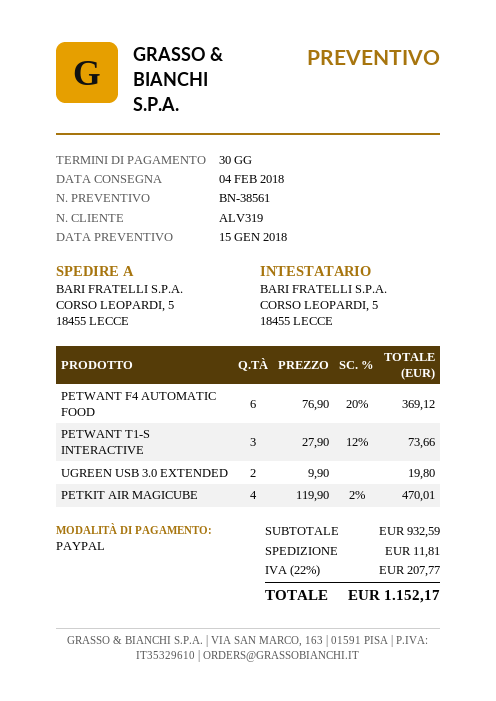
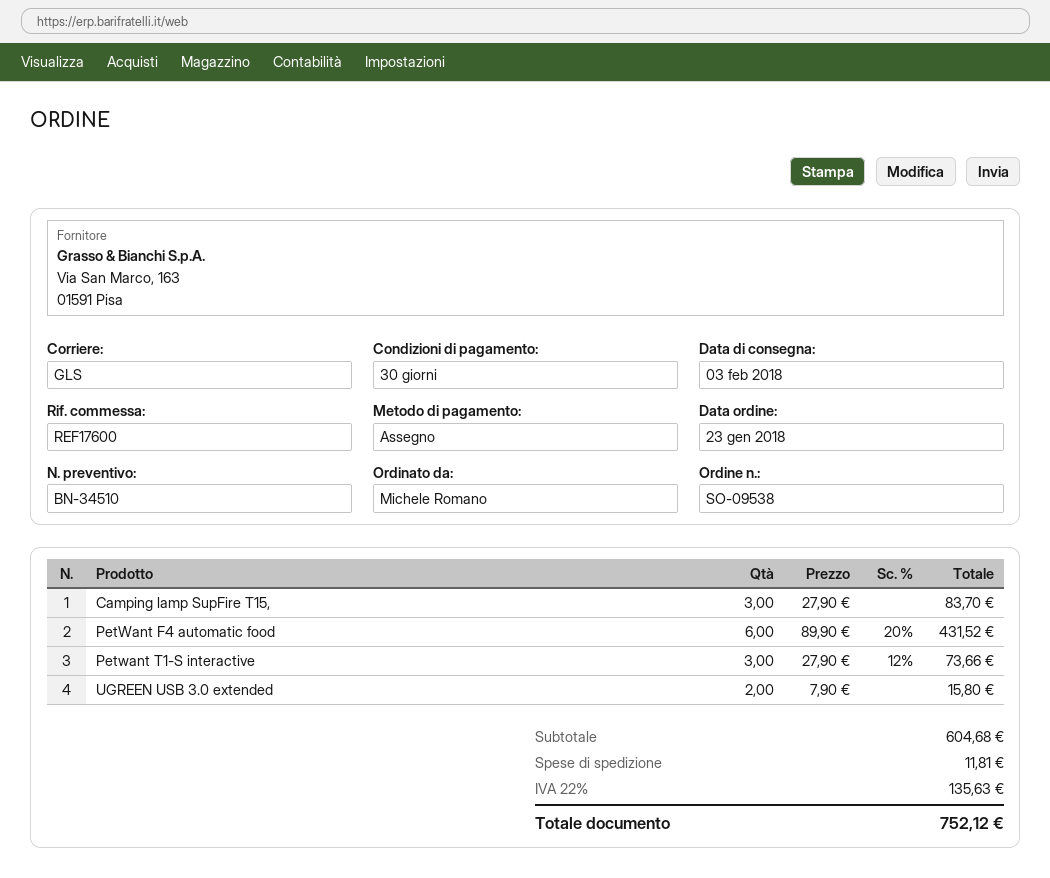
quote number: BN-38561 -> BN-34510
delivery date: 2018-02-04 -> 2018-02-03
payment method: PayPal -> cheque
PETWANT F4 AUTOMATIC FOOD: 6 x 76.90 - 20% = 369.12 -> 6 x 89.90 - 20% = 431.52
UGREEN USB 3.0 EXTENDED: 2 x 9.90 = 19.80 -> 2 x 7.90 = 15.80
PETKIT AIR MAGICUBE: 4 x 119.90 - 2% = 470.01 -> none
Camping lamp SupFire T15,: none -> 3 x 27.90 = 83.70
subtotal: 932.59 -> 604.68
tax: 22% = 207.77 -> 22% = 135.63
total: 1152.17 -> 752.12

